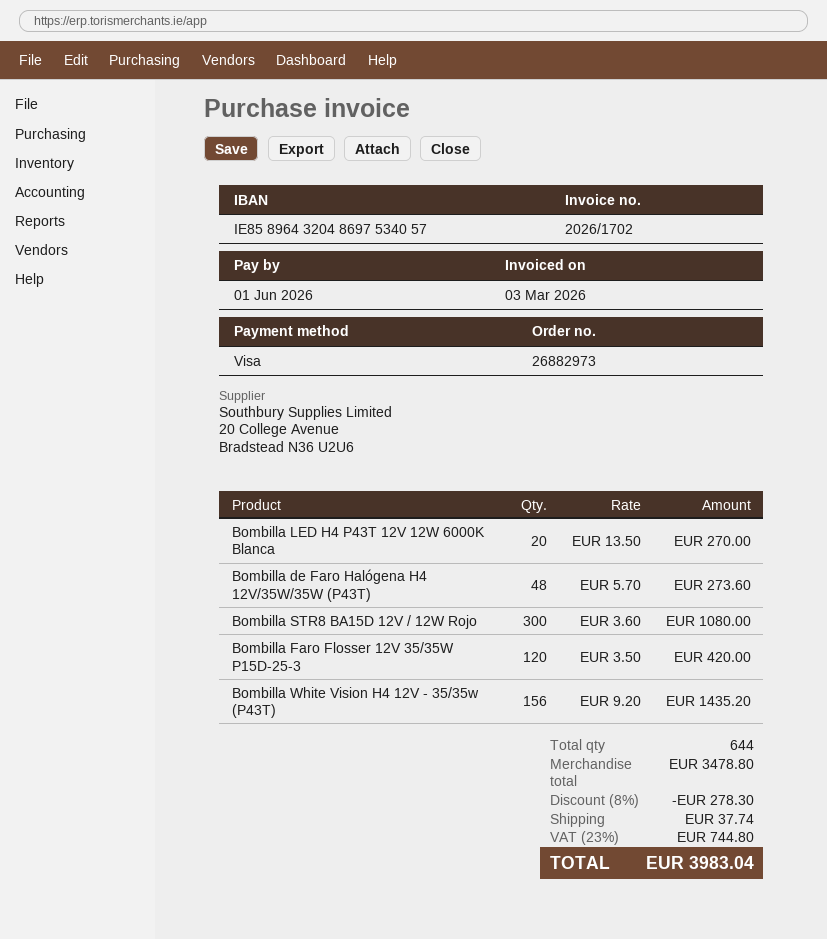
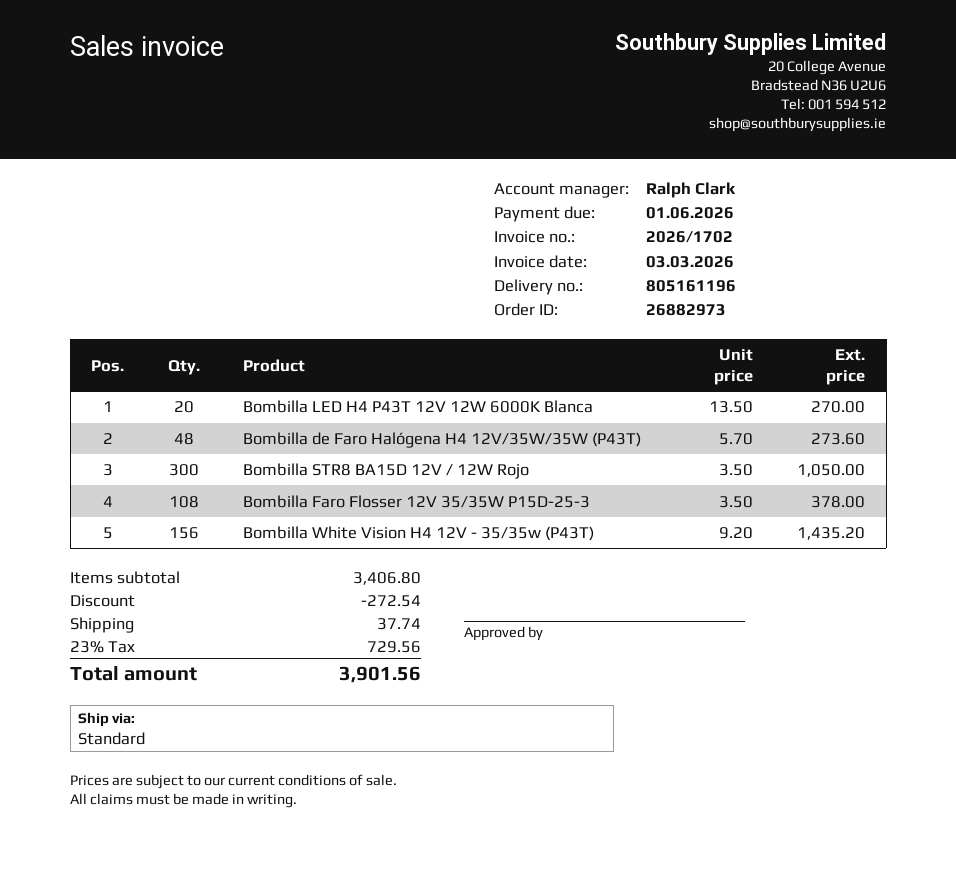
Bombilla STR8 BA15D 12V / 12W Rojo: 300 x 3.60 = 1080.00 -> 300 x 3.50 = 1050.00
Bombilla Faro Flosser 12V 35/35W P15D-25-3: 120 x 3.50 = 420.00 -> 108 x 3.50 = 378.00
subtotal: 3478.80 -> 3406.80
discount: 278.30 -> 272.54
tax: 23% = 744.80 -> 23% = 729.56
total: 3983.04 -> 3901.56

